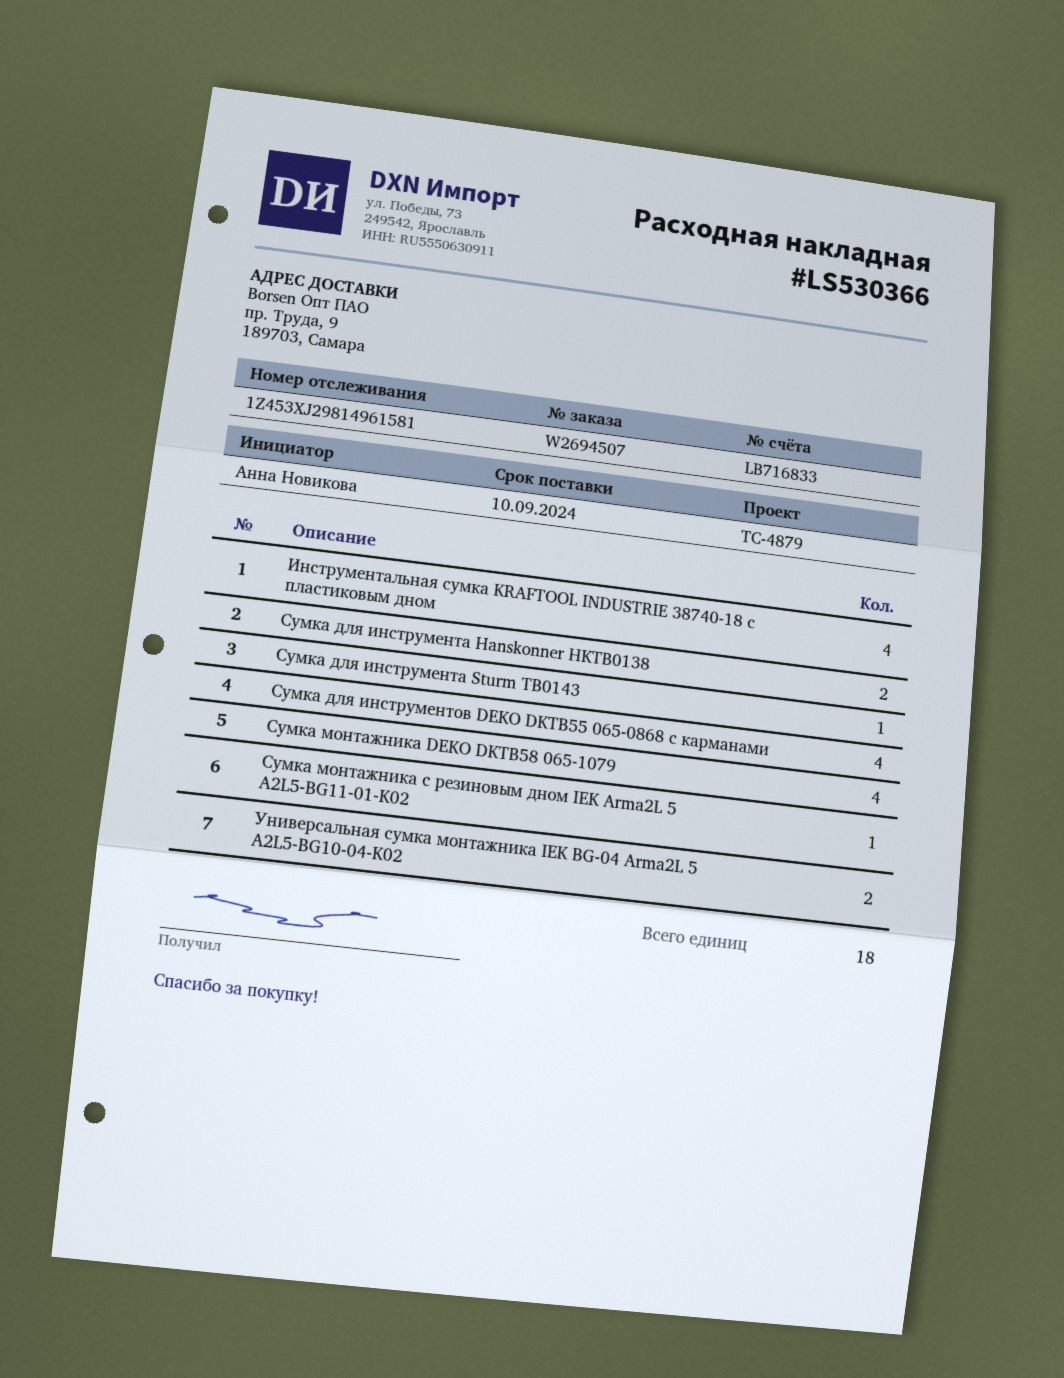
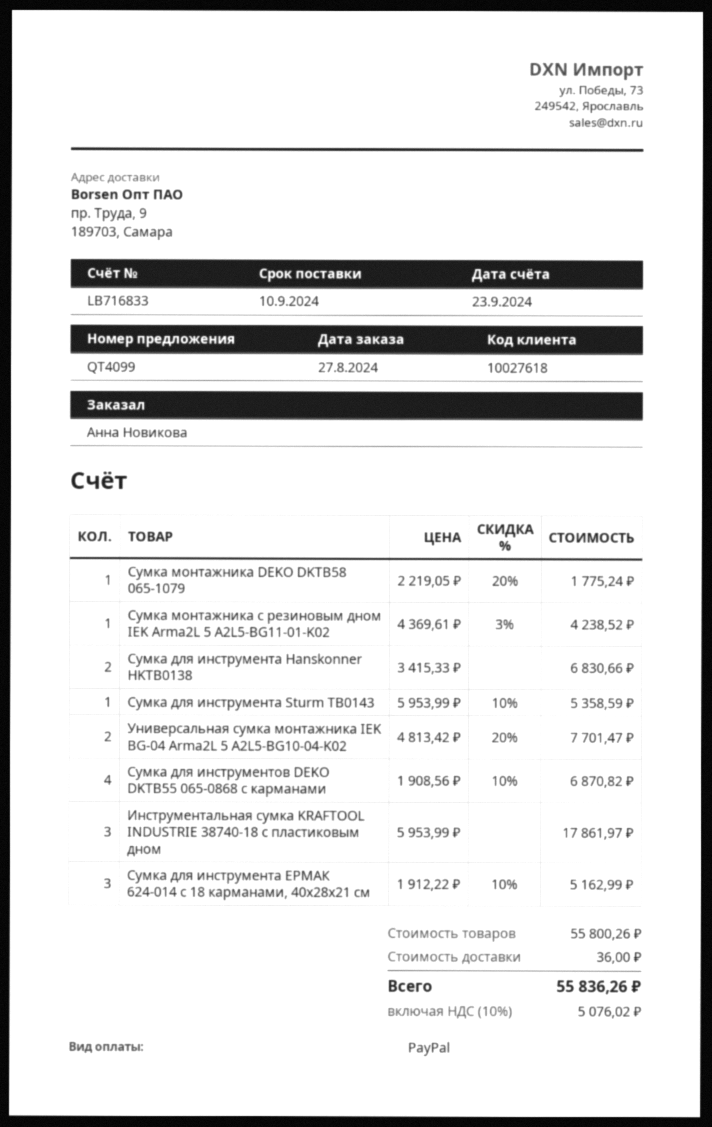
Инструментальная сумка KRAFTOOL INDUSTRIE 38740-18 с пластиковым дном: 4 -> 3
Сумка монтажника DEKO DKTB58 065-1079: 4 -> 1
Сумка для инструмента ЕРМАК 624-014 с 18 карманами, 40х28х21 см: none -> 3

